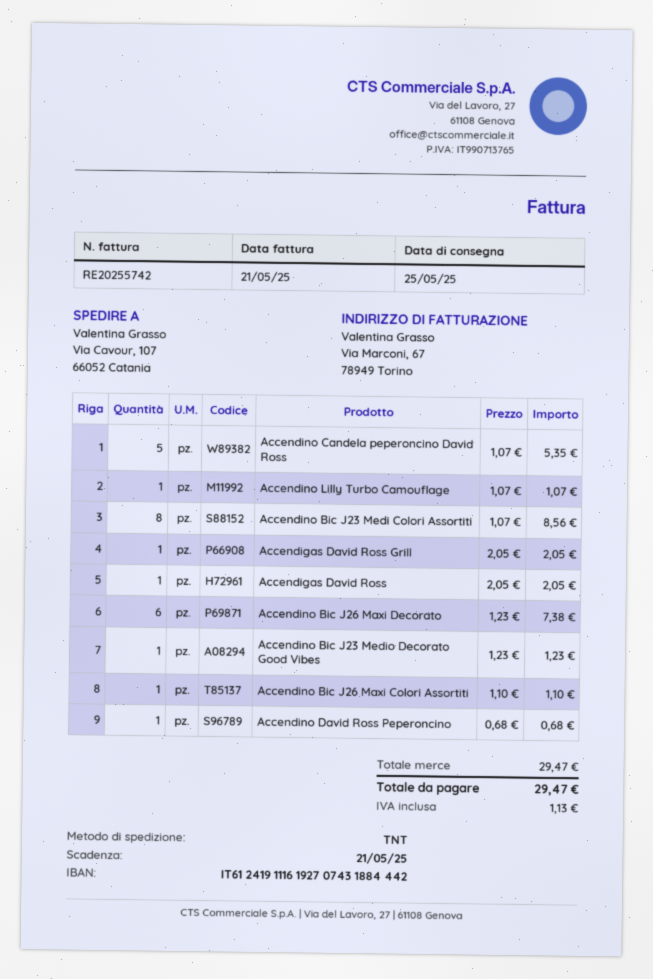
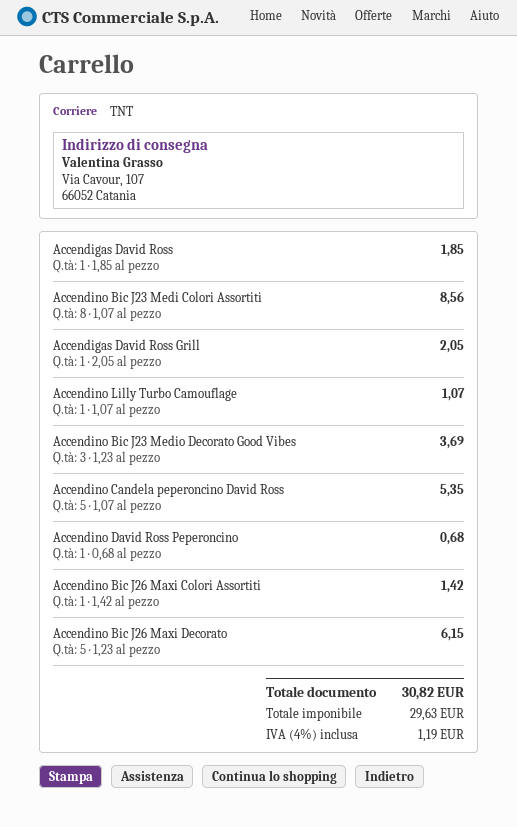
Accendigas David Ross: 1 x 2.05 = 2.05 -> 1 x 1.85 = 1.85
Accendino Bic J26 Maxi Decorato: 6 x 1.23 = 7.38 -> 5 x 1.23 = 6.15
Accendino Bic J23 Medio Decorato Good Vibes: 1 x 1.23 = 1.23 -> 3 x 1.23 = 3.69
Accendino Bic J26 Maxi Colori Assortiti: 1 x 1.10 = 1.10 -> 1 x 1.42 = 1.42
tax: 1.13 -> 1.19
total: 29.47 -> 30.82

